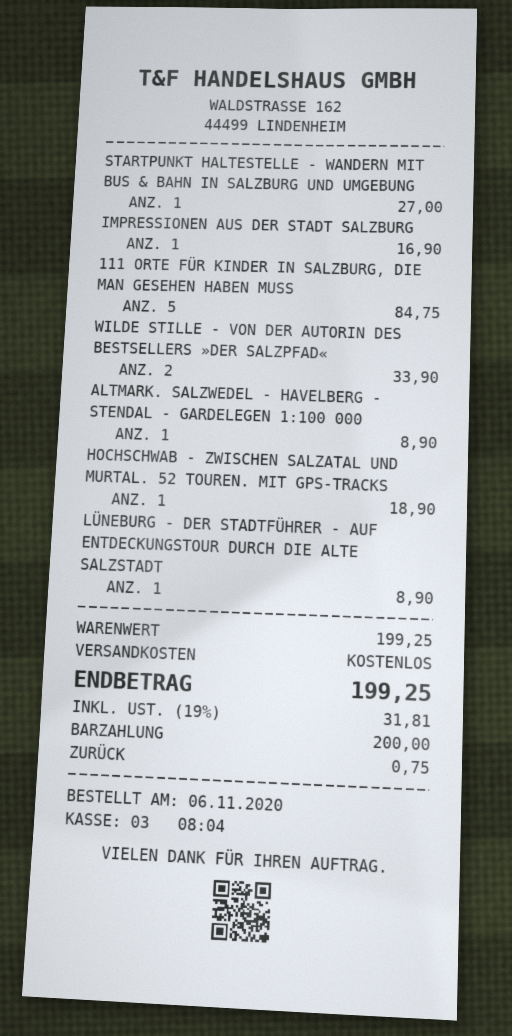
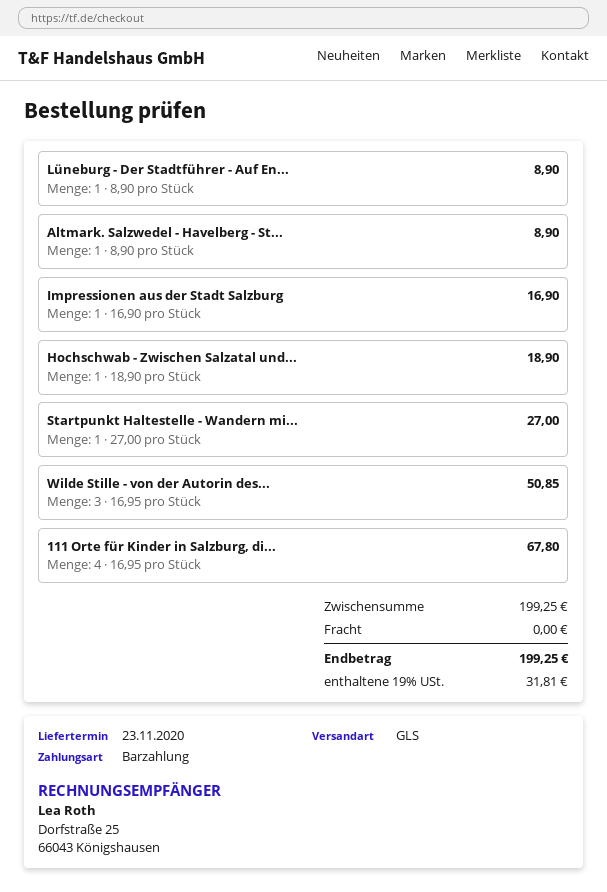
111 ORTE FÜR KINDER IN SALZBURG, DIE MAN GESEHEN HABEN MUSS: 5 for 84.75 -> 4 for 67.80
WILDE STILLE - VON DER AUTORIN DES BESTSELLERS »DER SALZPFAD«: 2 for 33.90 -> 3 for 50.85

